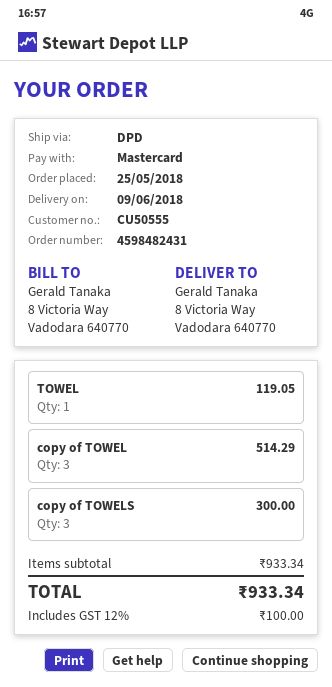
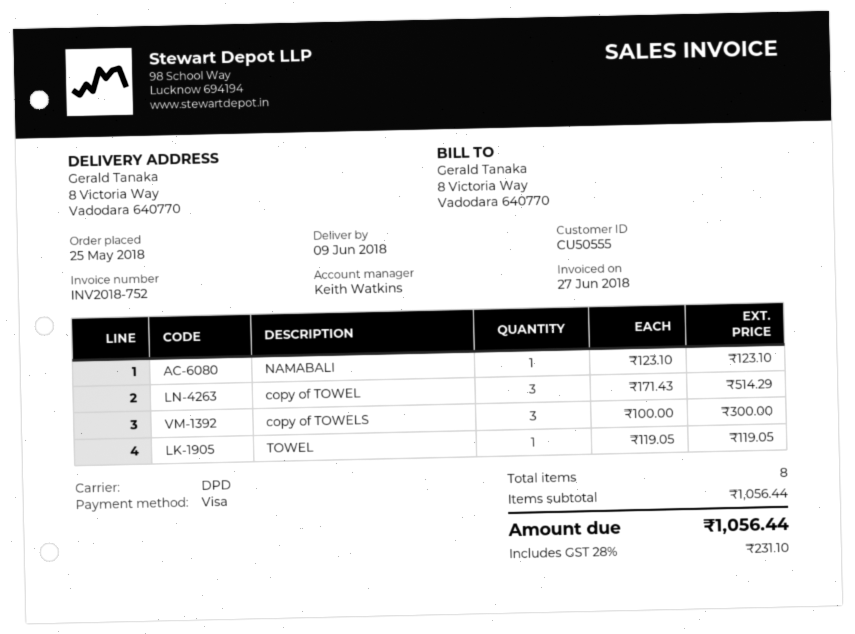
payment method: Mastercard -> Visa
NAMABALI: none -> 1 for 123.10
subtotal: 933.34 -> 1056.44
tax: 12% = 100.00 -> 28% = 231.10
total: 933.34 -> 1056.44

